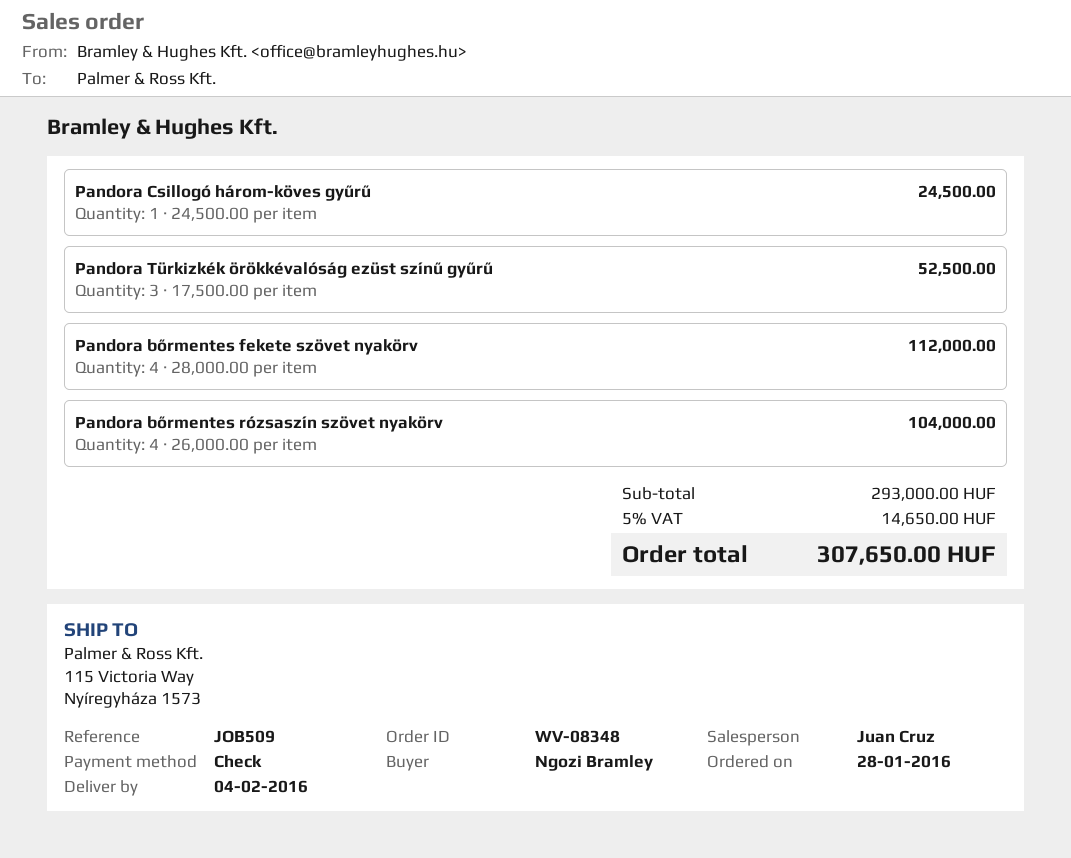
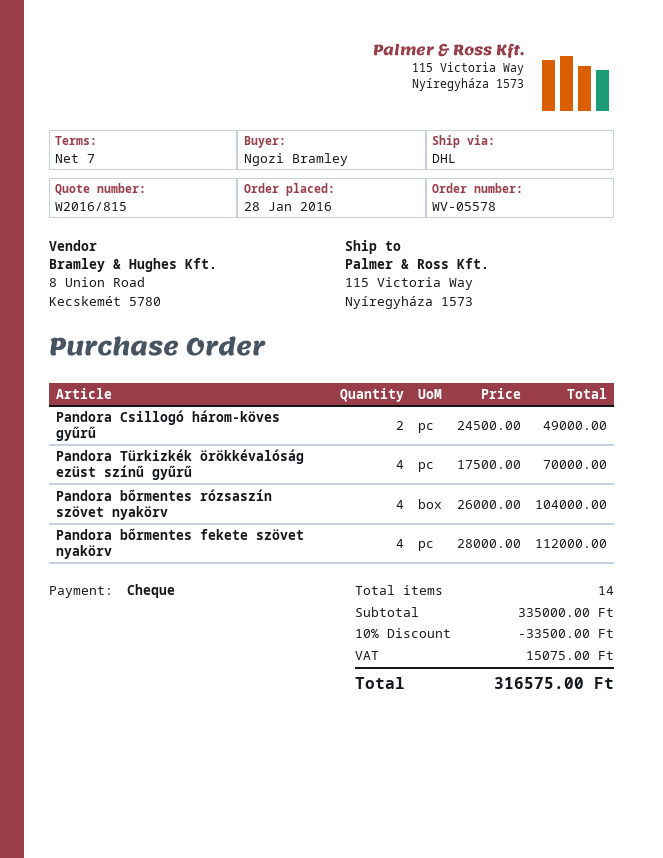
order number: WV-08348 -> WV-05578
Pandora Csillogó három-köves gyűrű: 1 x 24500.00 = 24500.00 -> 2 x 24500.00 = 49000.00
Pandora Türkizkék örökkévalóság ezüst színű gyűrű: 3 x 17500.00 = 52500.00 -> 4 x 17500.00 = 70000.00
subtotal: 293000.00 -> 335000.00
discount: none -> 10% = 33500.00
tax: 14650.00 -> 15075.00
total: 307650.00 -> 316575.00

